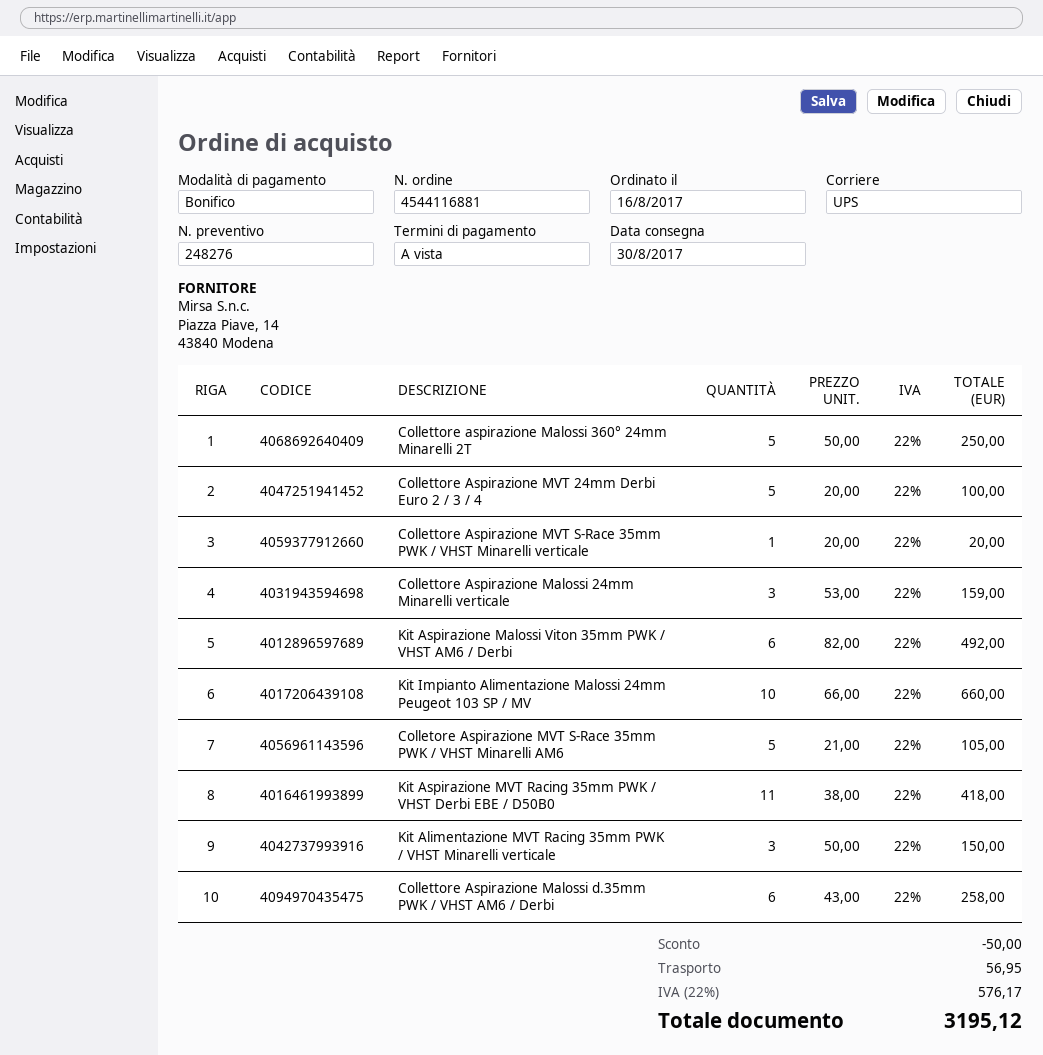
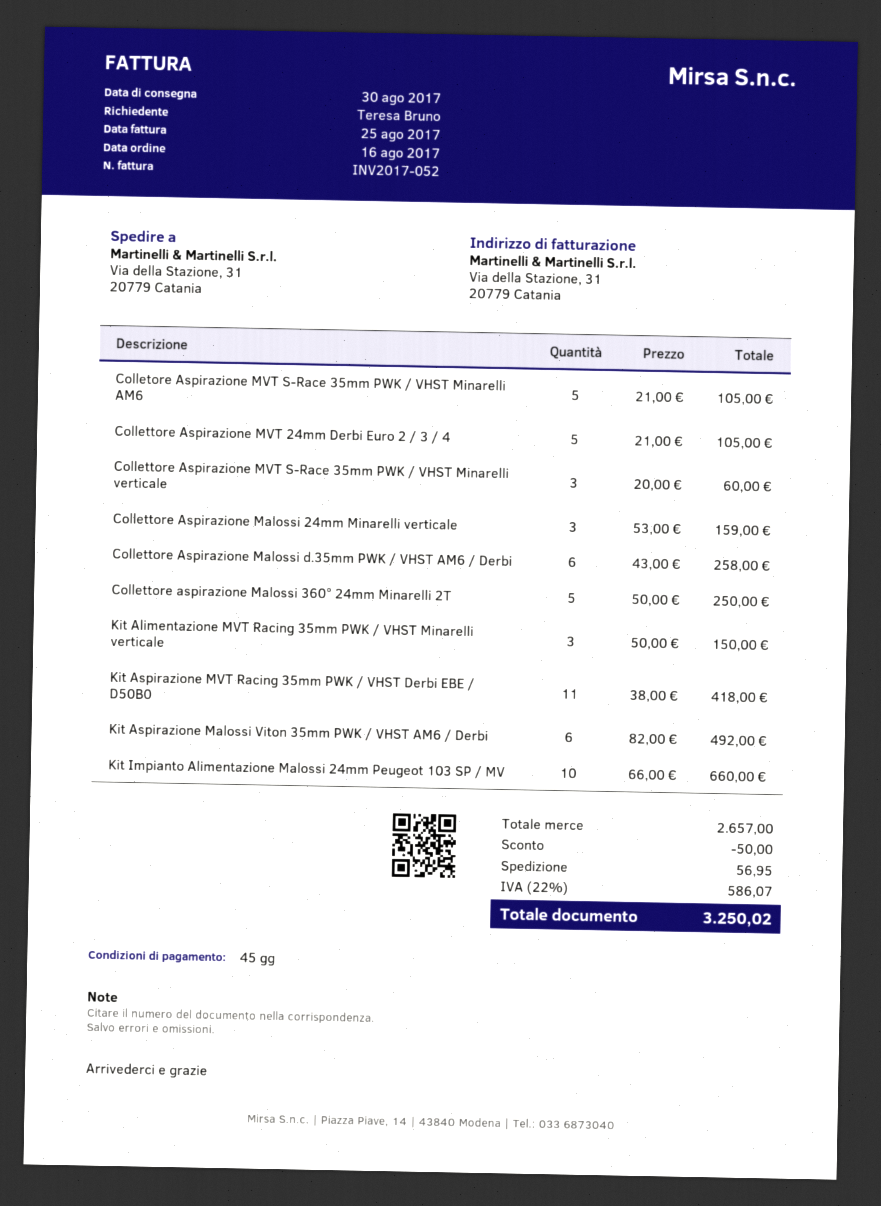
payment terms: on receipt -> 45 days
Collettore Aspirazione MVT 24mm Derbi Euro 2 / 3 / 4: 5 x 20.00 = 100.00 -> 5 x 21.00 = 105.00
Collettore Aspirazione MVT S-Race 35mm PWK / VHST Minarelli verticale: 1 x 20.00 = 20.00 -> 3 x 20.00 = 60.00
tax: 22% = 576.17 -> 22% = 586.07
total: 3195.12 -> 3250.02

